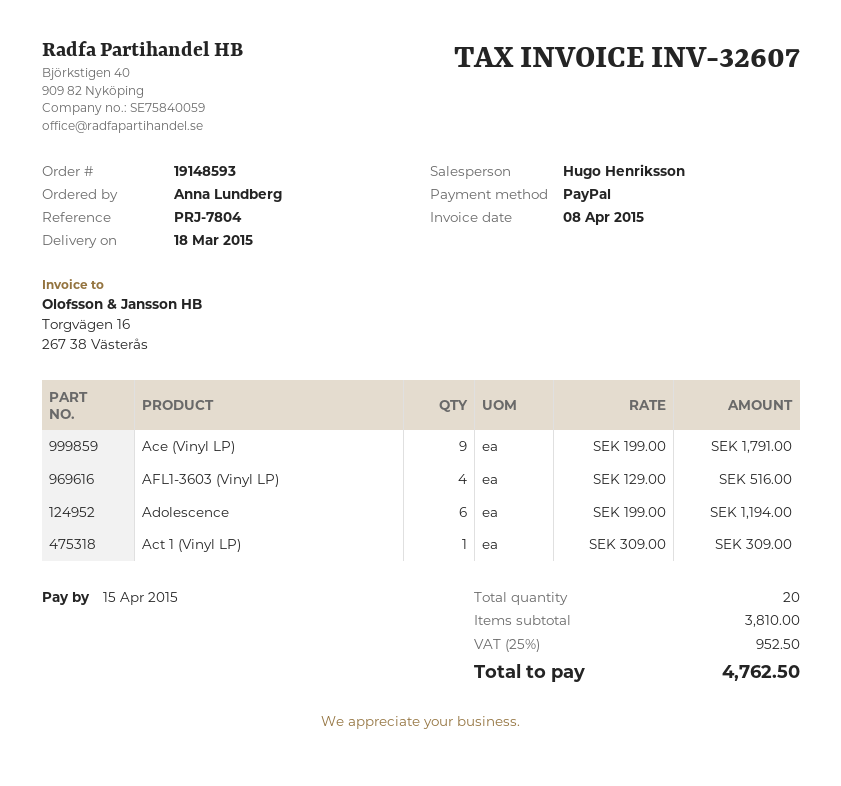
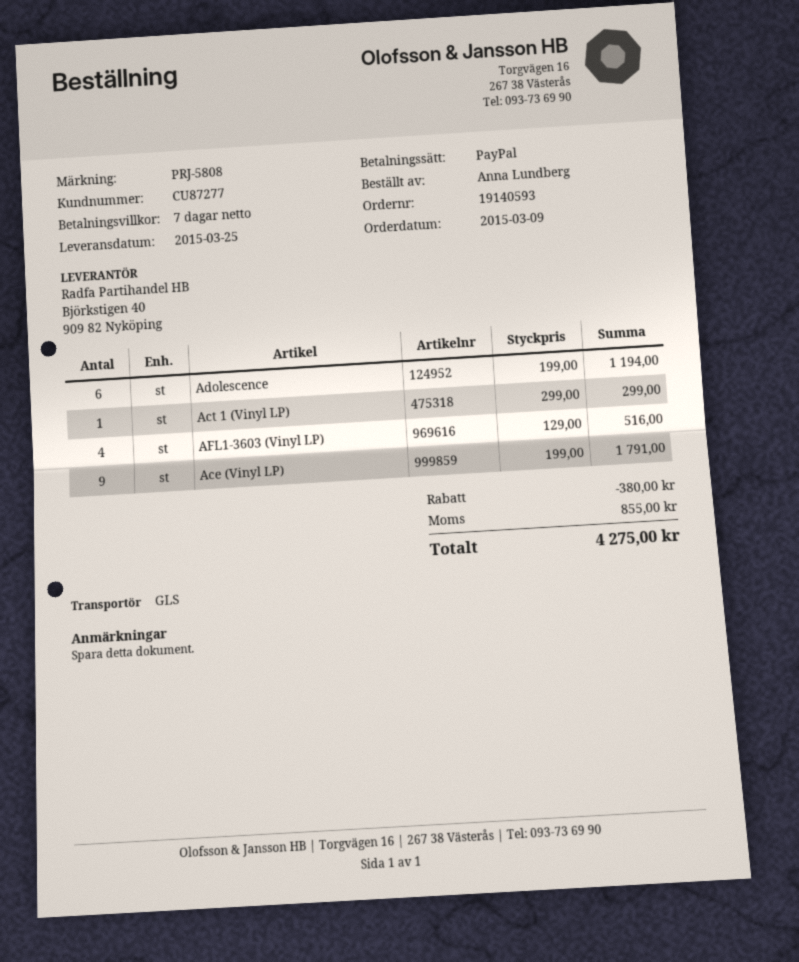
order number: 19148593 -> 19140593
delivery date: 2015-03-18 -> 2015-03-25
reference: PRJ-7804 -> PRJ-5808
Act 1 (Vinyl LP): 1 x 309.00 = 309.00 -> 1 x 299.00 = 299.00
discount: none -> 380.00
tax: 952.50 -> 855.00
total: 4762.50 -> 4275.00

